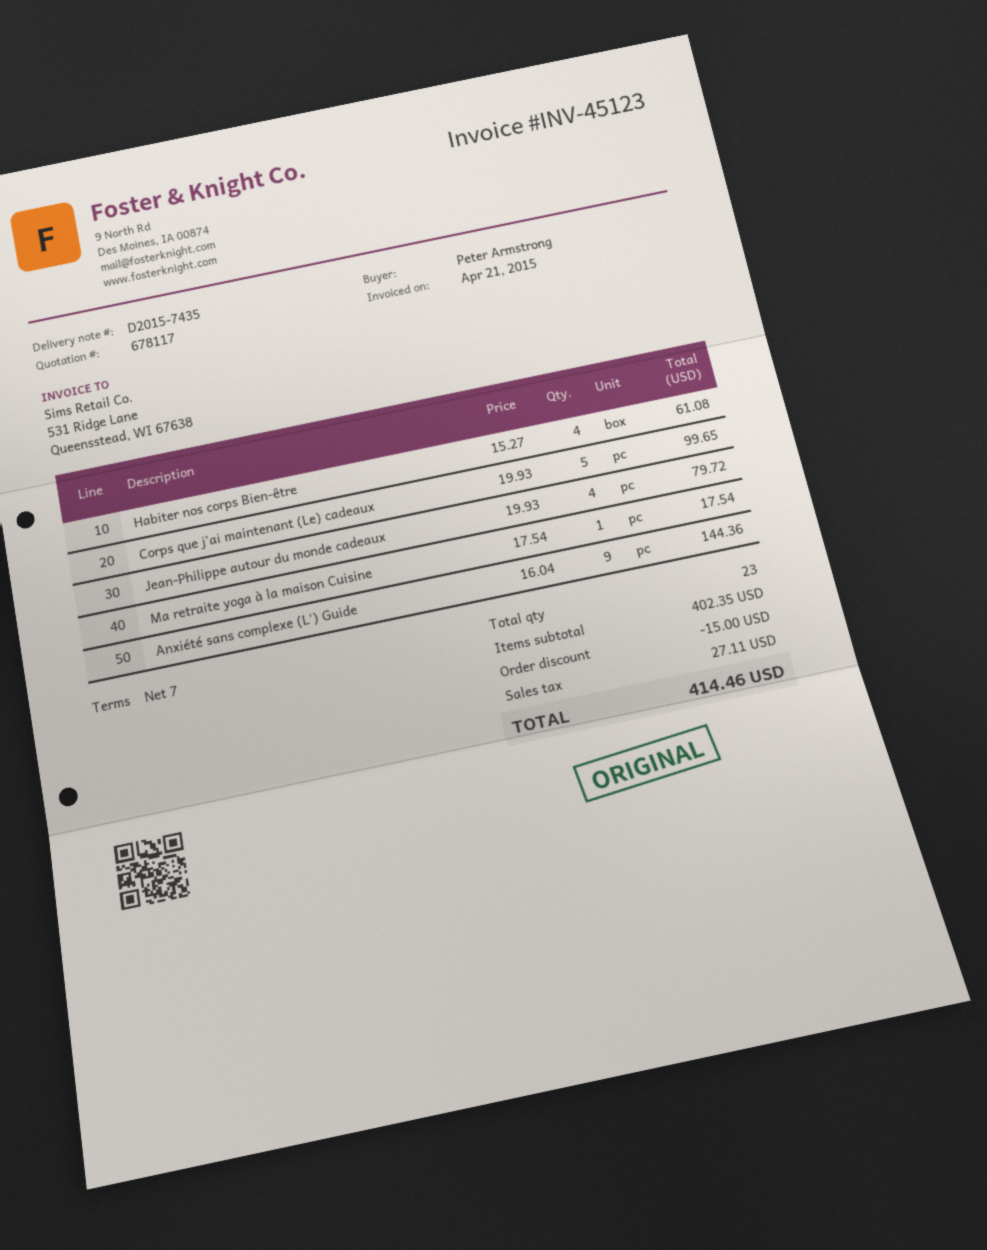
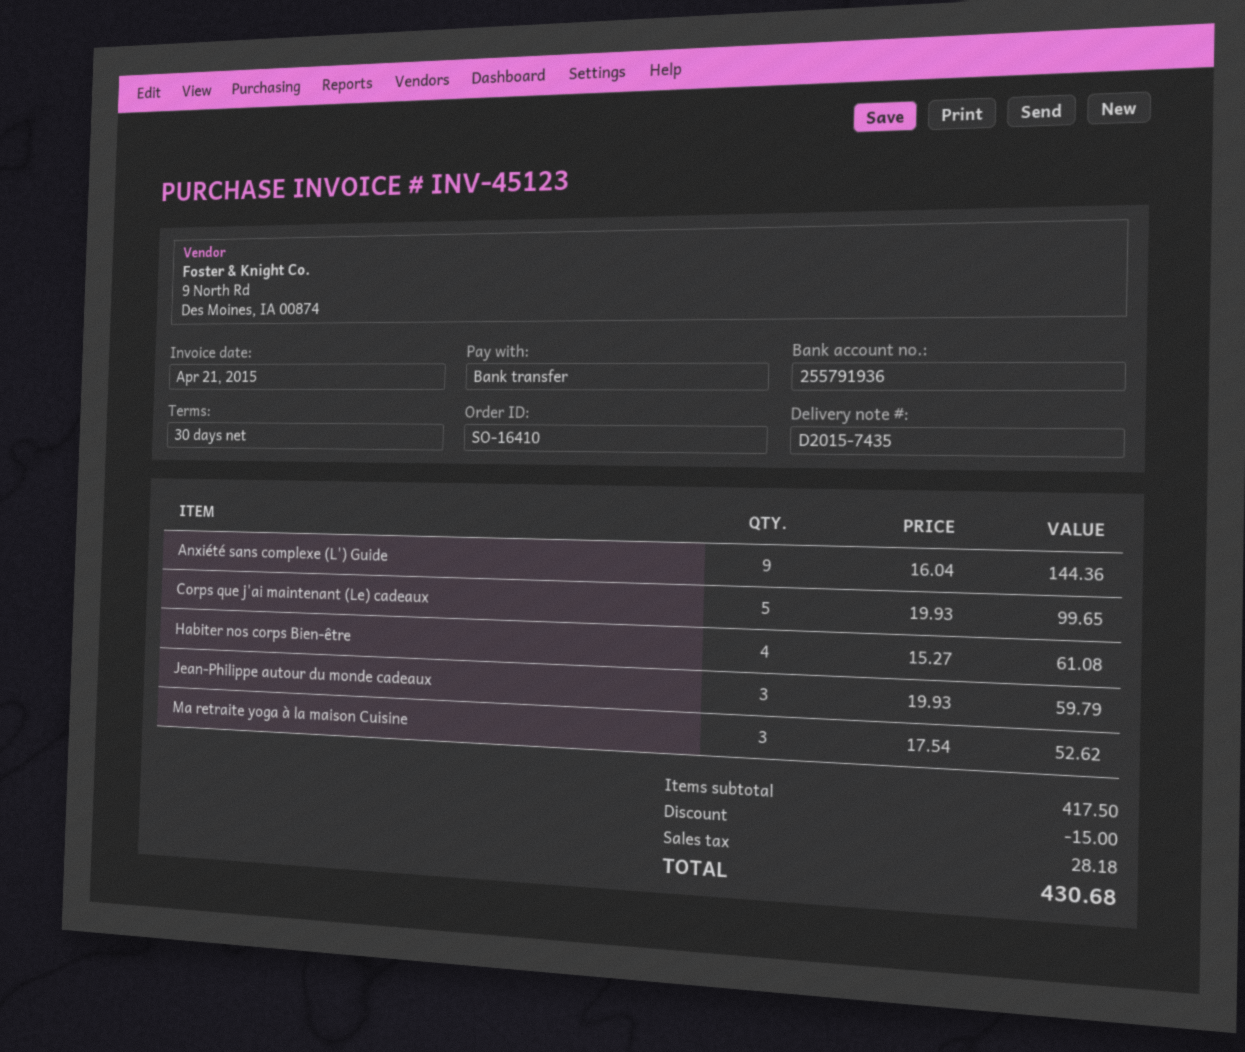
payment terms: 7 days -> 30 days
Jean-Philippe autour du monde cadeaux: 4 x 19.93 = 79.72 -> 3 x 19.93 = 59.79
Ma retraite yoga à la maison Cuisine: 1 x 17.54 = 17.54 -> 3 x 17.54 = 52.62
subtotal: 402.35 -> 417.50
tax: 27.11 -> 28.18
total: 414.46 -> 430.68

